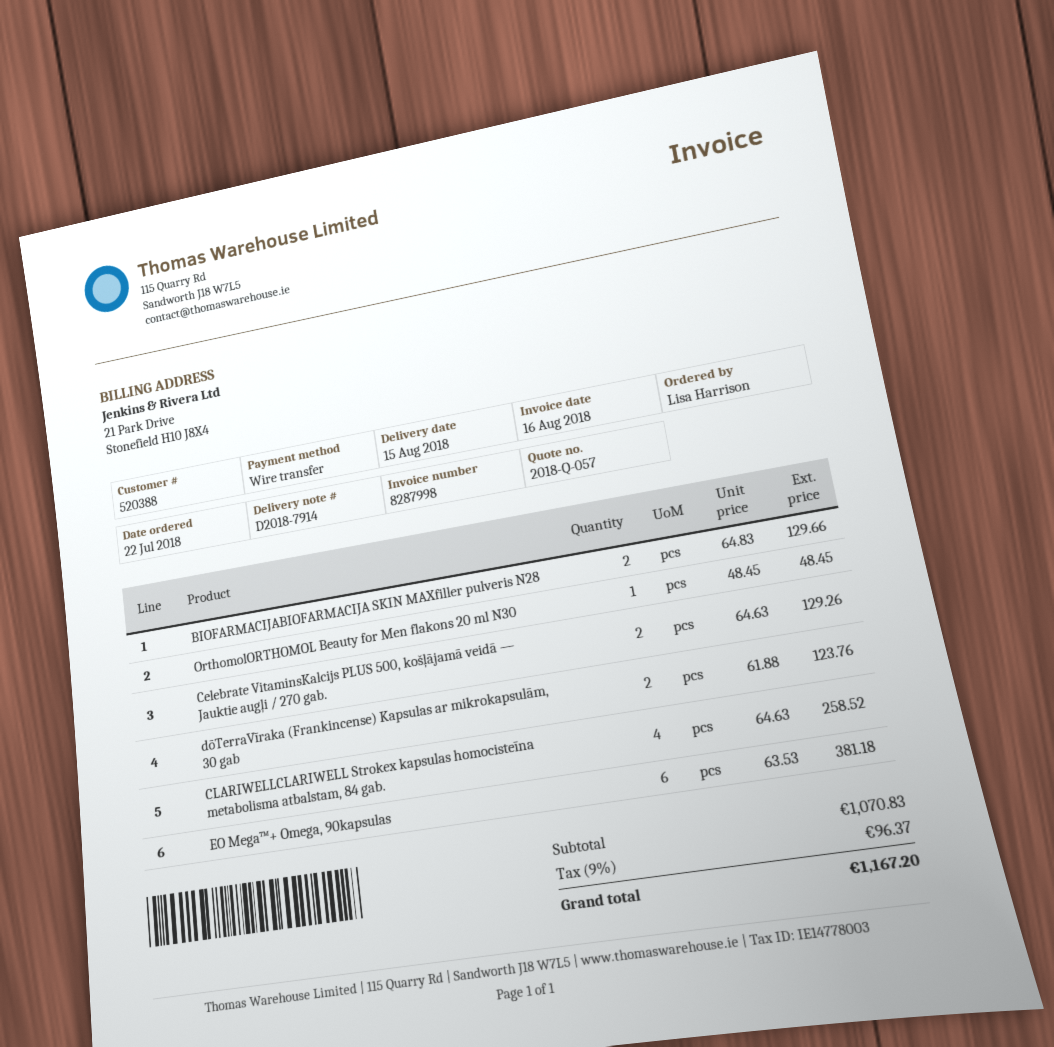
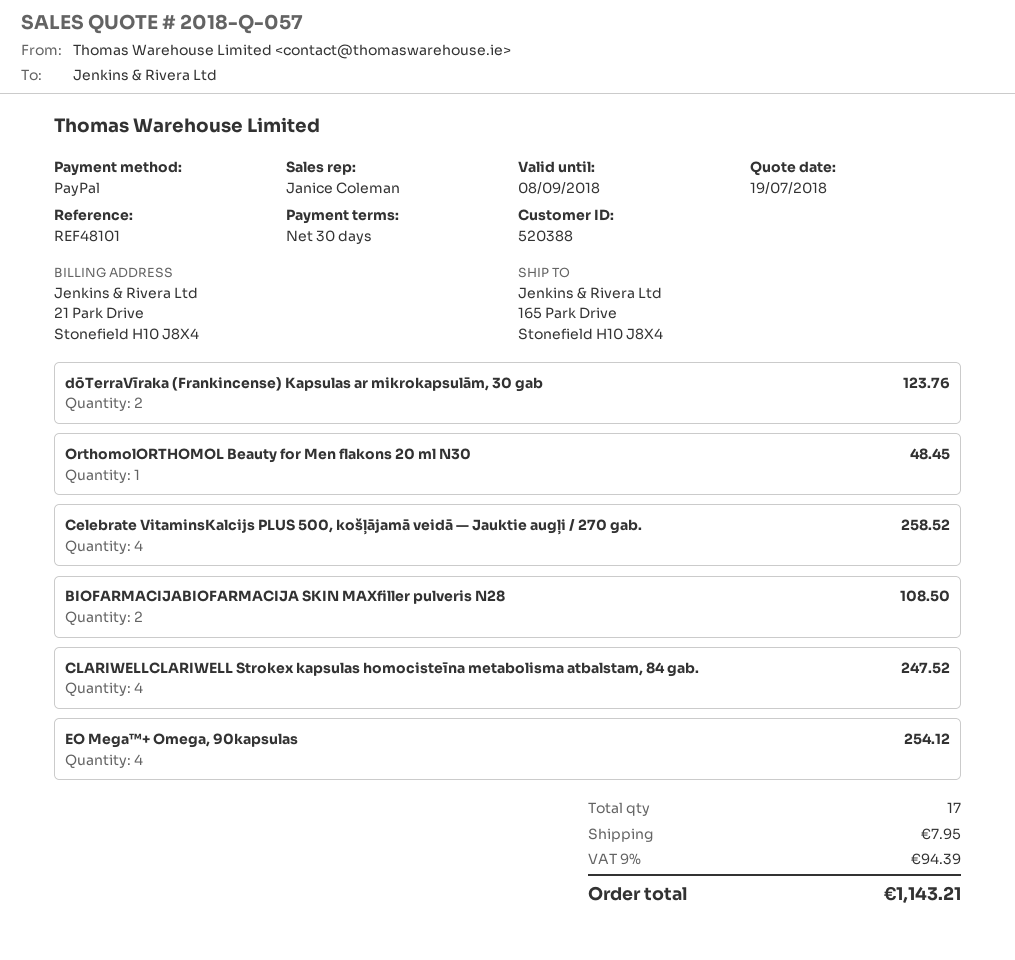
payment method: bank transfer -> PayPal
BIOFARMACIJABIOFARMACIJA SKIN MAXfiller pulveris N28: 2 for 129.66 -> 2 for 108.50
Celebrate VitaminsKalcijs PLUS 500, košļājamā veidā — Jauktie augļi / 270 gab.: 2 for 129.26 -> 4 for 258.52
CLARIWELLCLARIWELL Strokex kapsulas homocisteīna metabolisma atbalstam, 84 gab.: 4 for 258.52 -> 4 for 247.52
EO Mega™+ Omega, 90kapsulas: 6 for 381.18 -> 4 for 254.12
shipping: none -> 7.95
tax: 9% = 96.37 -> 9% = 94.39
total: 1167.20 -> 1143.21

